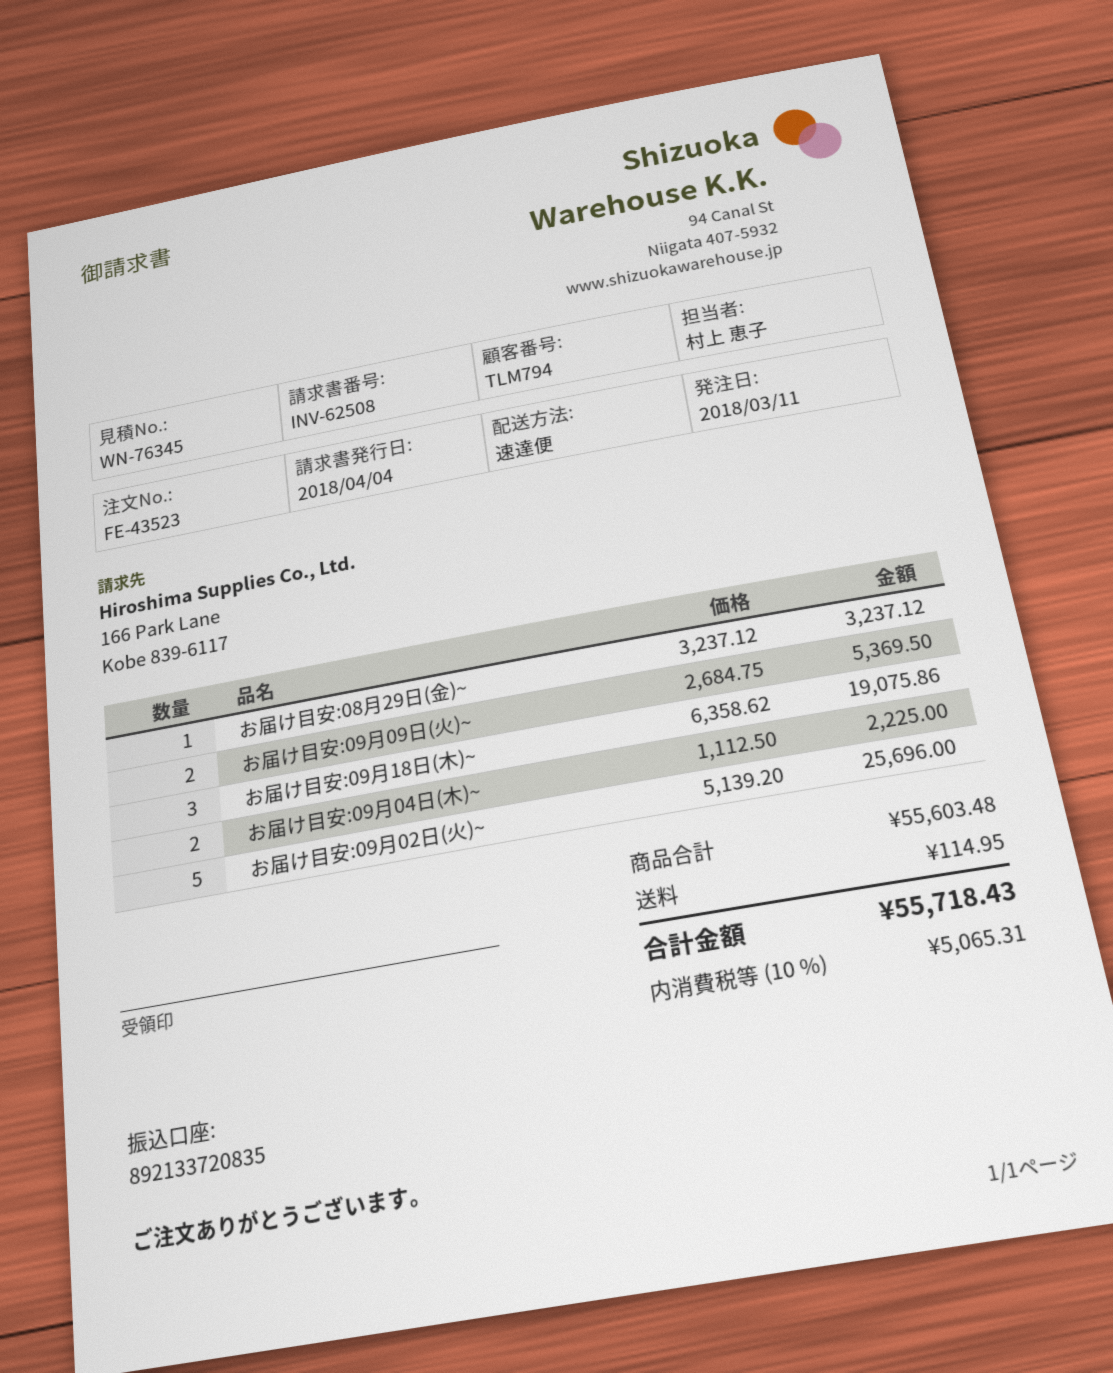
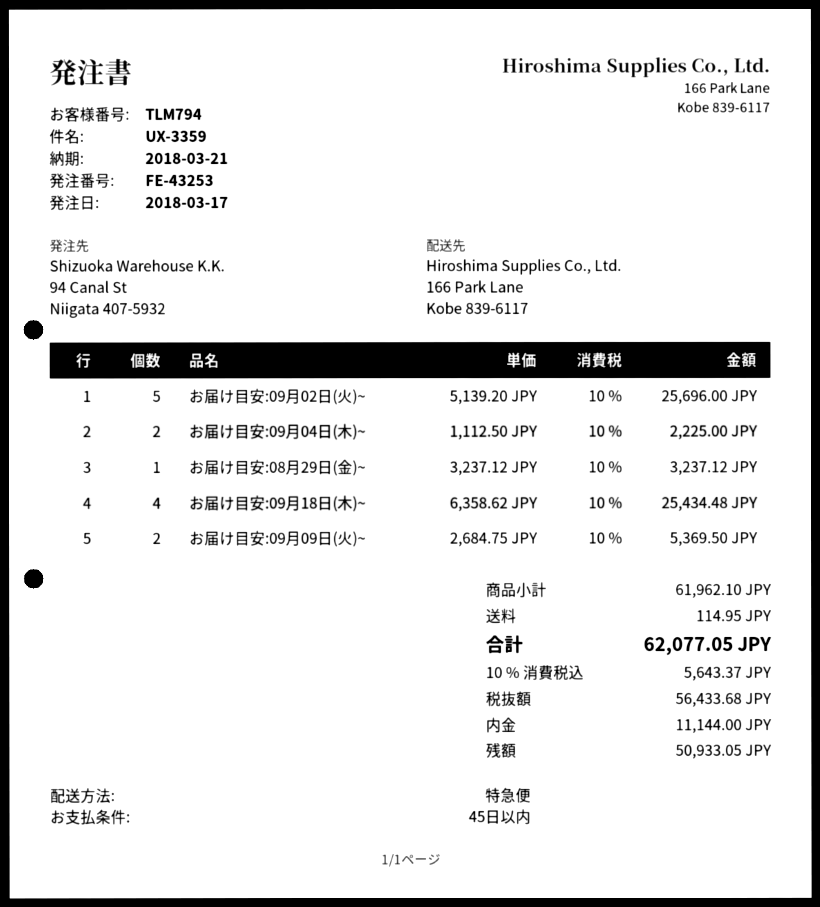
order number: FE-43523 -> FE-43253
order date: 2018-03-11 -> 2018-03-17
お届け目安:09月18日(木)~: 3 x 6358.62 = 19075.86 -> 4 x 6358.62 = 25434.48
subtotal: 55603.48 -> 61962.10
tax: 10% = 5065.31 -> 10% = 5643.37
total: 55718.43 -> 62077.05

